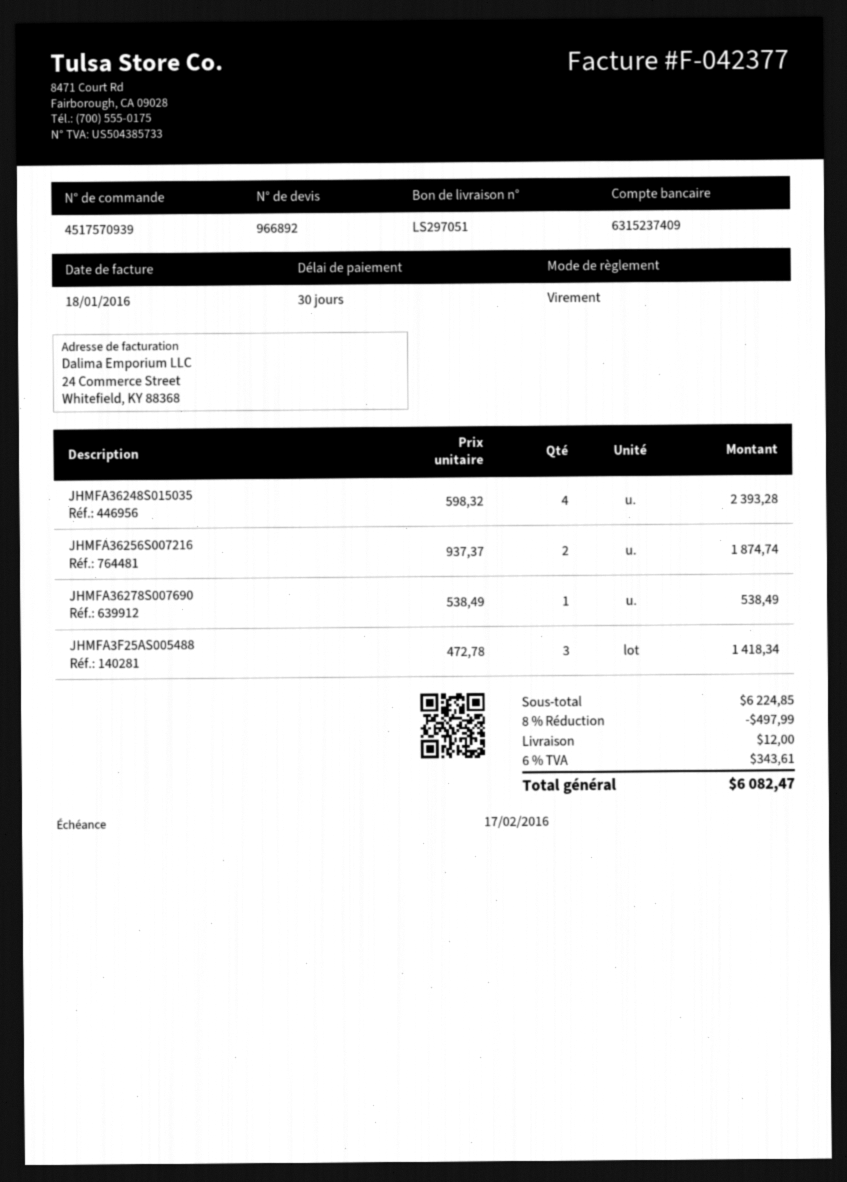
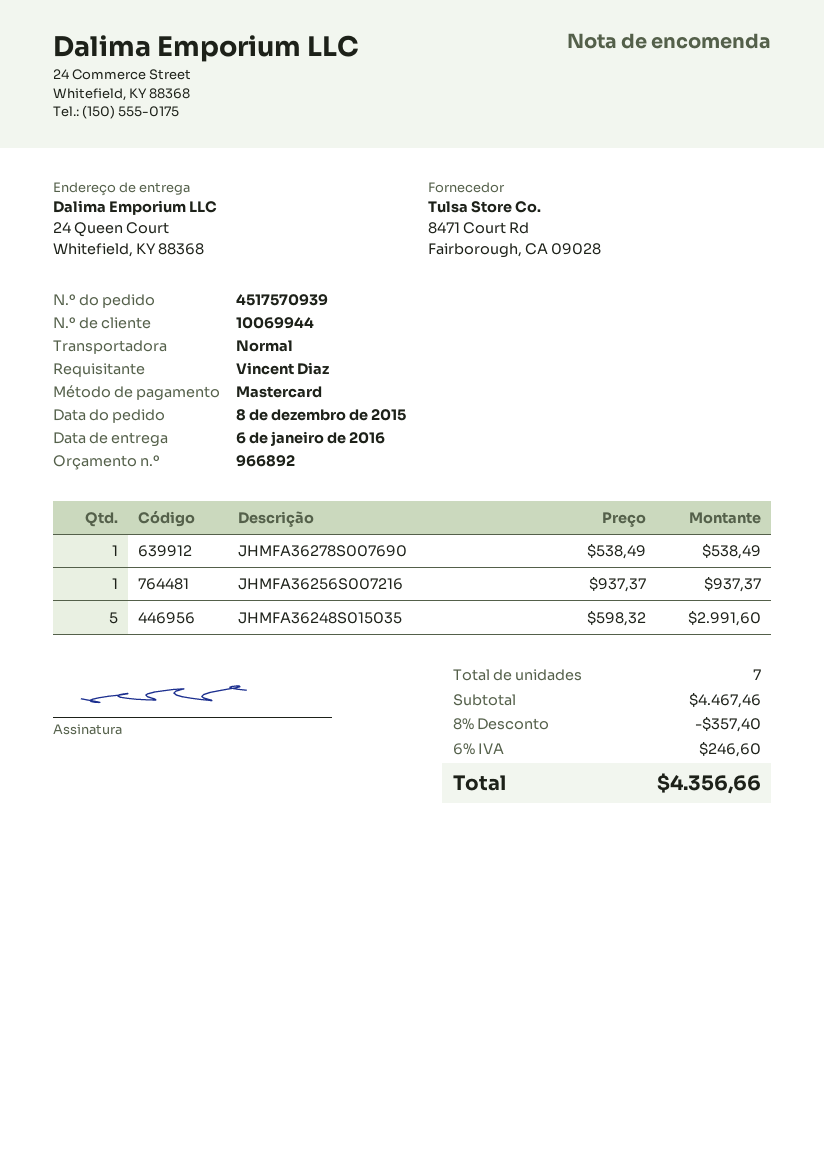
payment method: bank transfer -> Mastercard
JHMFA36248S015035: 4 x 598.32 = 2393.28 -> 5 x 598.32 = 2991.60
JHMFA36256S007216: 2 x 937.37 = 1874.74 -> 1 x 937.37 = 937.37
JHMFA3F25AS005488: 3 x 472.78 = 1418.34 -> none
subtotal: 6224.85 -> 4467.46
discount: 8% = 497.99 -> 8% = 357.40
shipping: 12.00 -> none
tax: 6% = 343.61 -> 6% = 246.60
total: 6082.47 -> 4356.66

